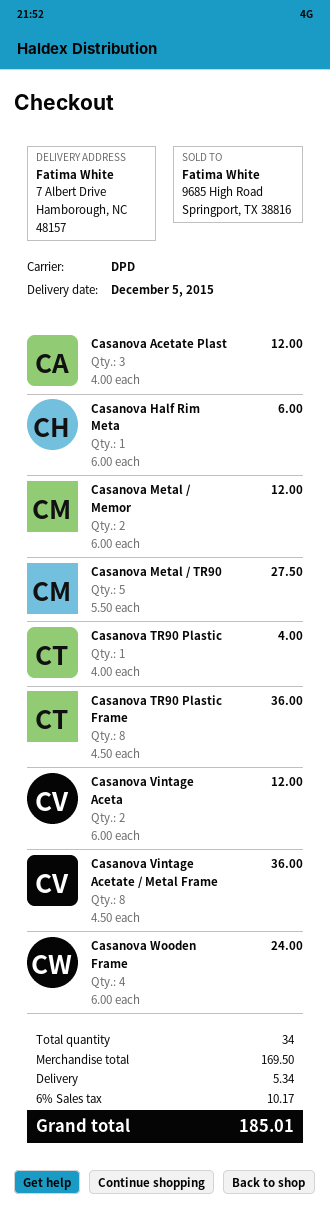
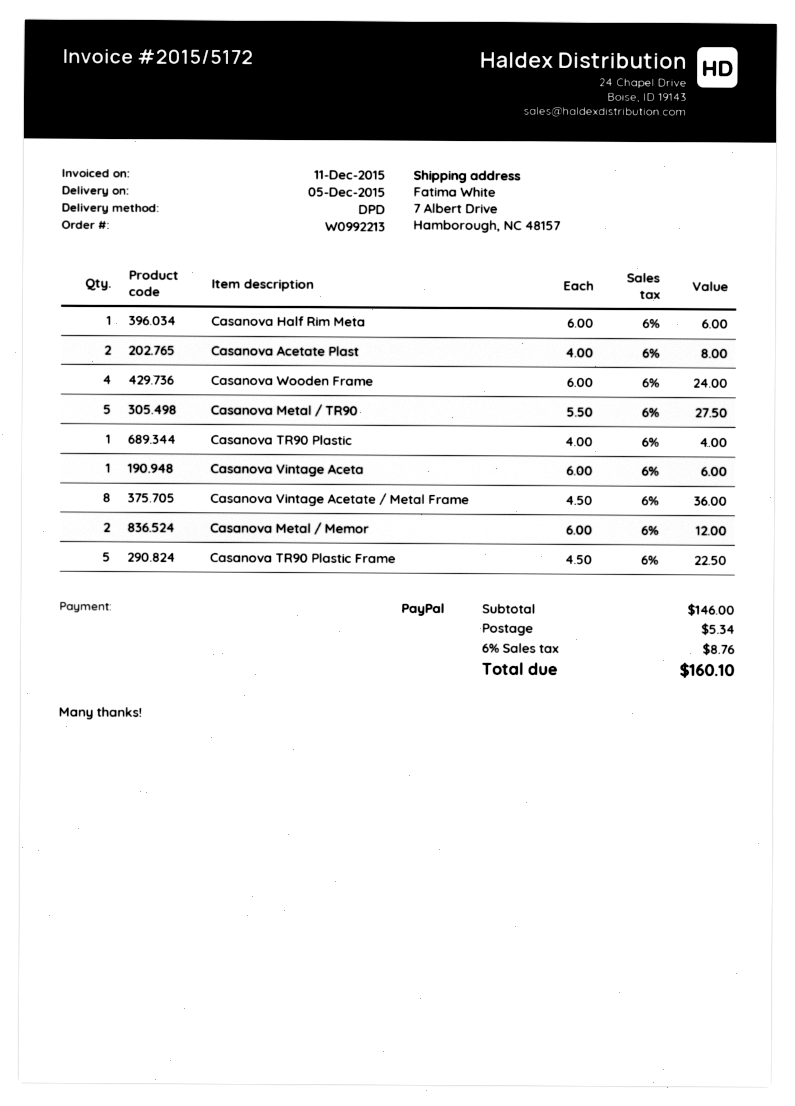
Casanova Acetate Plast: 3 x 4.00 = 12.00 -> 2 x 4.00 = 8.00
Casanova TR90 Plastic Frame: 8 x 4.50 = 36.00 -> 5 x 4.50 = 22.50
Casanova Vintage Aceta: 2 x 6.00 = 12.00 -> 1 x 6.00 = 6.00
subtotal: 169.50 -> 146.00
tax: 6% = 10.17 -> 6% = 8.76
total: 185.01 -> 160.10

